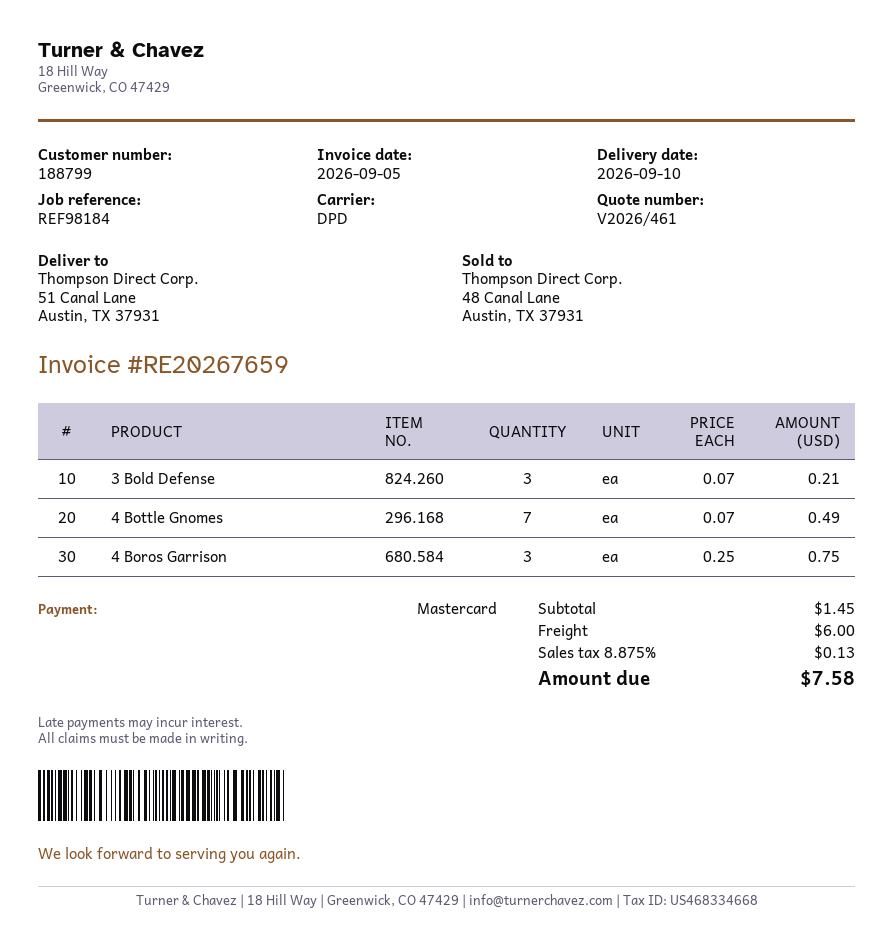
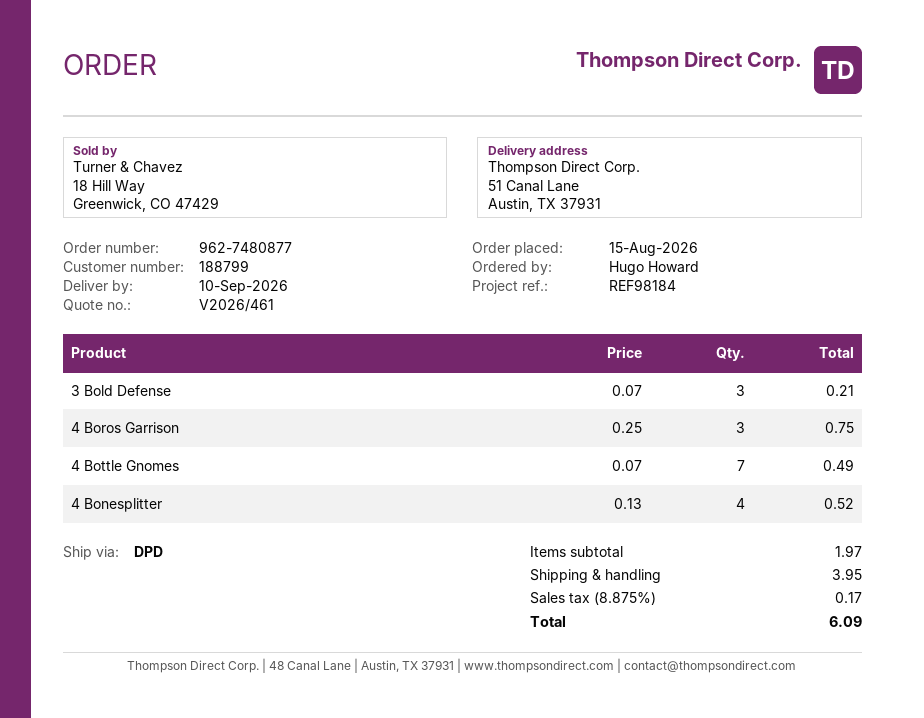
4 Bonesplitter: none -> 4 x 0.13 = 0.52
subtotal: 1.45 -> 1.97
shipping: 6.00 -> 3.95
tax: 8.875% = 0.13 -> 8.875% = 0.17
total: 7.58 -> 6.09

